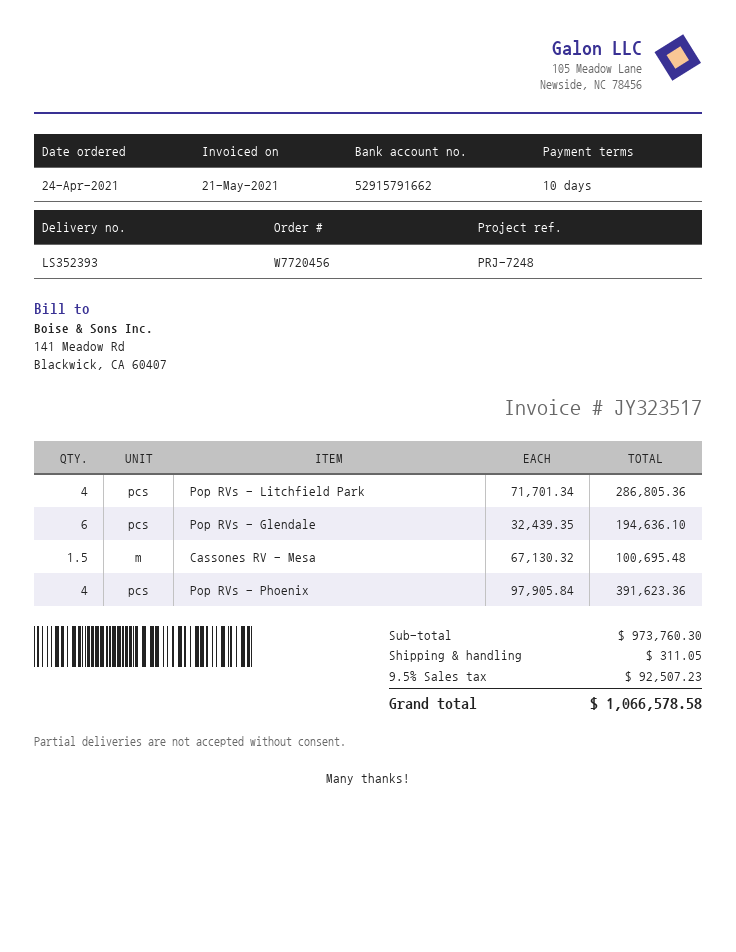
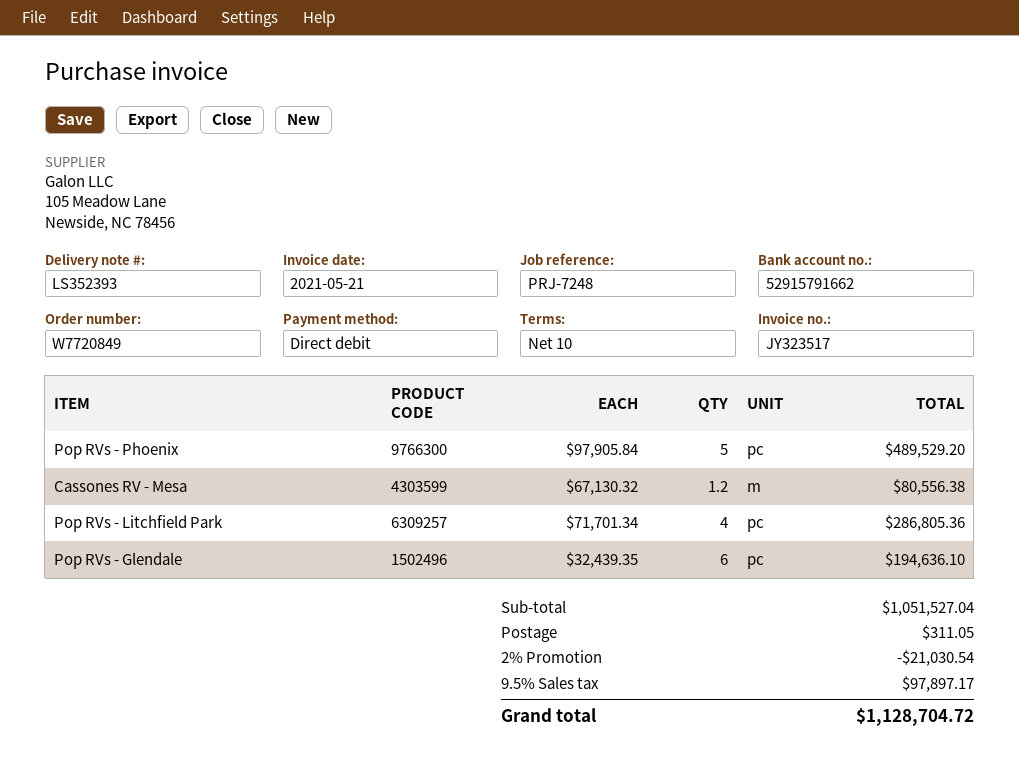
order number: W7720456 -> W7720849
Cassones RV - Mesa: 1.5 x 67130.32 = 100695.48 -> 1.2 x 67130.32 = 80556.38
Pop RVs - Phoenix: 4 x 97905.84 = 391623.36 -> 5 x 97905.84 = 489529.20
subtotal: 973760.30 -> 1051527.04
discount: none -> 2% = 21030.54
tax: 9.5% = 92507.23 -> 9.5% = 97897.17
total: 1066578.58 -> 1128704.72

